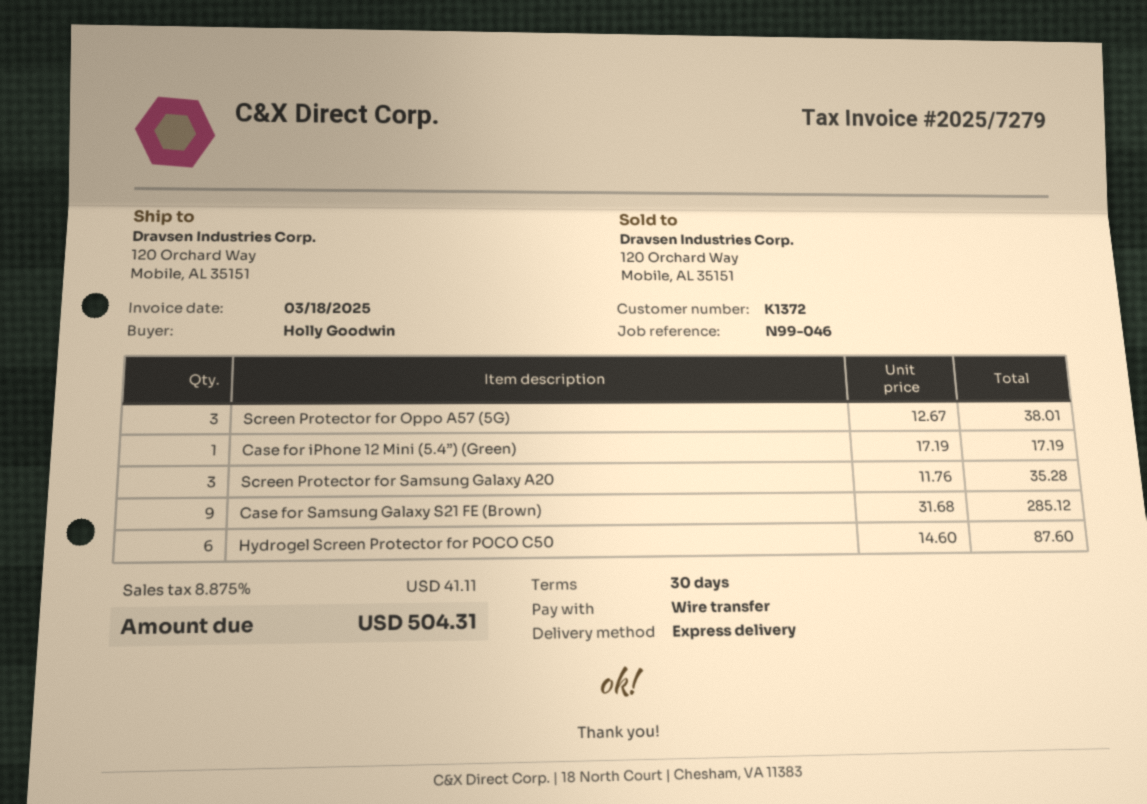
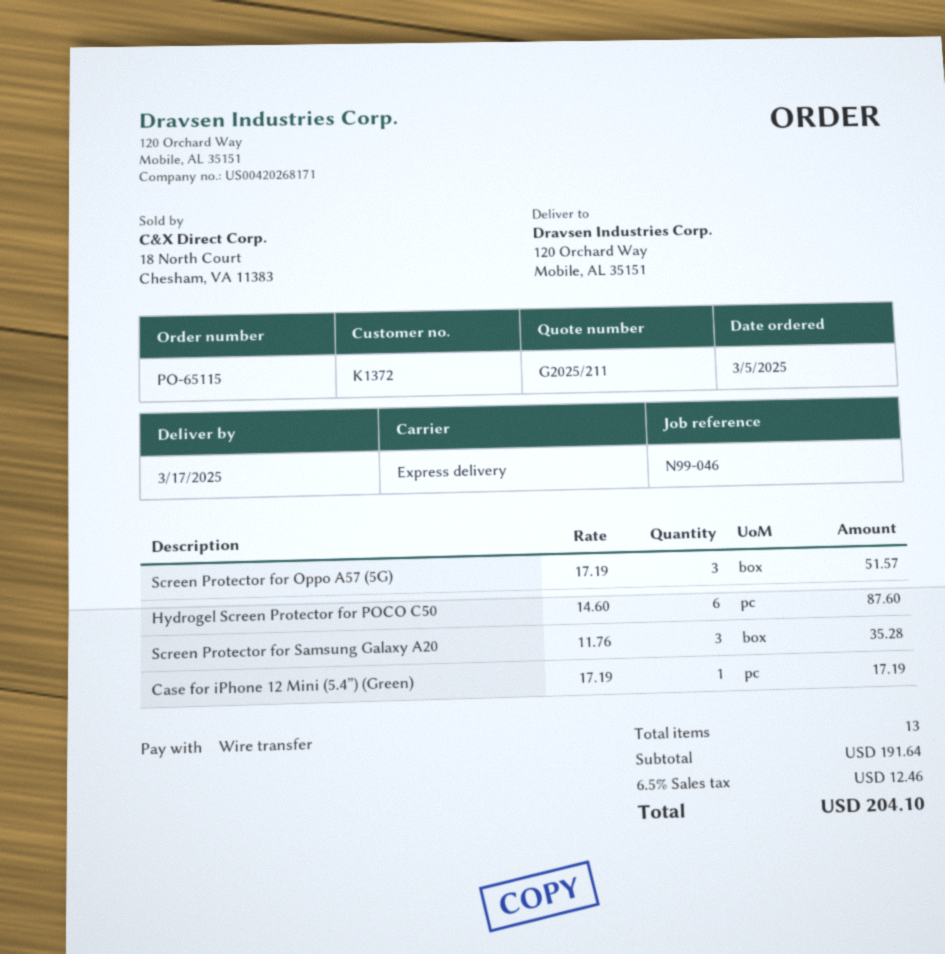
Screen Protector for Oppo A57 (5G): 3 x 12.67 = 38.01 -> 3 x 17.19 = 51.57
Case for Samsung Galaxy S21 FE (Brown): 9 x 31.68 = 285.12 -> none
tax: 8.875% = 41.11 -> 6.5% = 12.46
total: 504.31 -> 204.10

